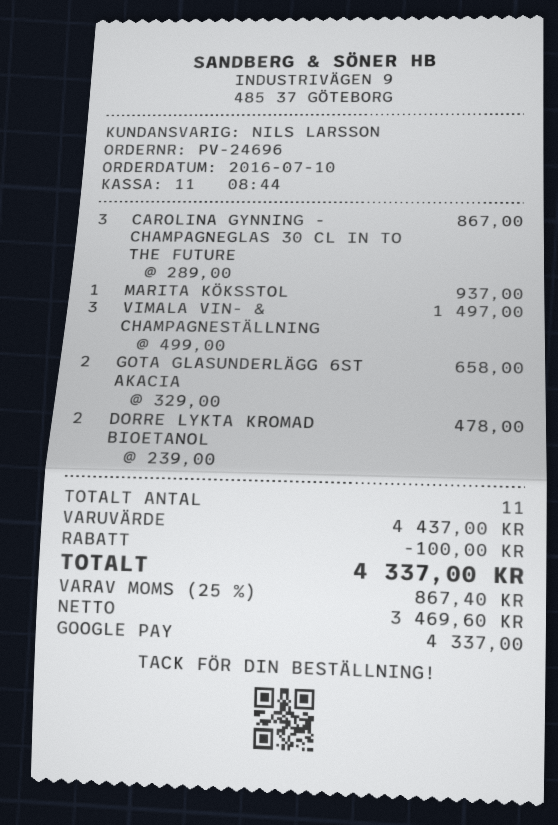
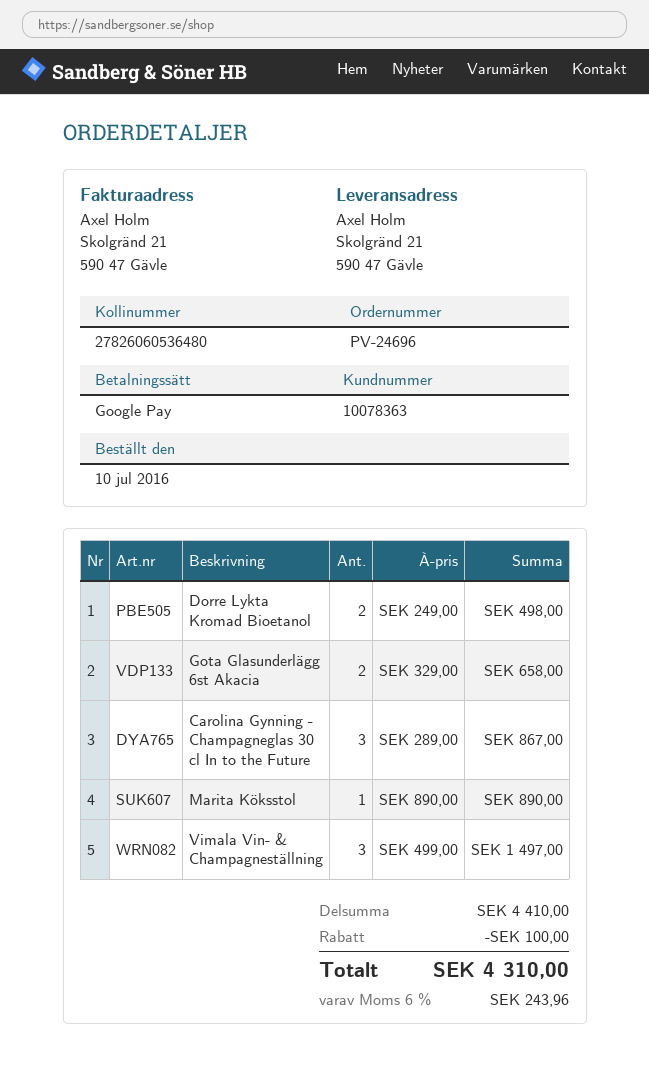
MARITA KÖKSSTOL: 1 x 937.00 = 937.00 -> 1 x 890.00 = 890.00
DORRE LYKTA KROMAD BIOETANOL: 2 x 239.00 = 478.00 -> 2 x 249.00 = 498.00
subtotal: 4437.00 -> 4410.00
tax: 25% = 867.40 -> 6% = 243.96
total: 4337.00 -> 4310.00

